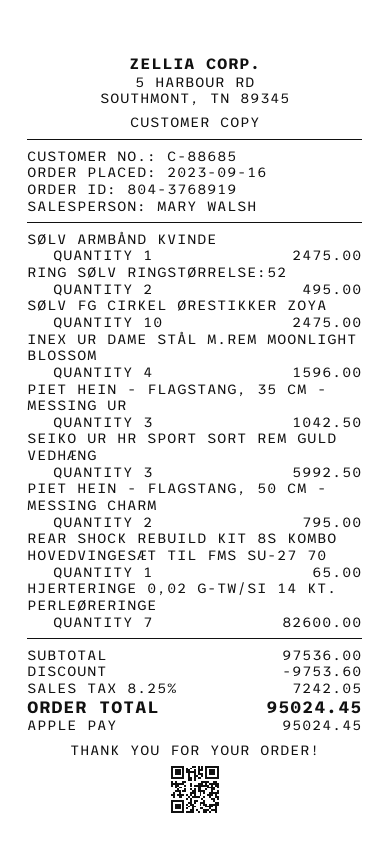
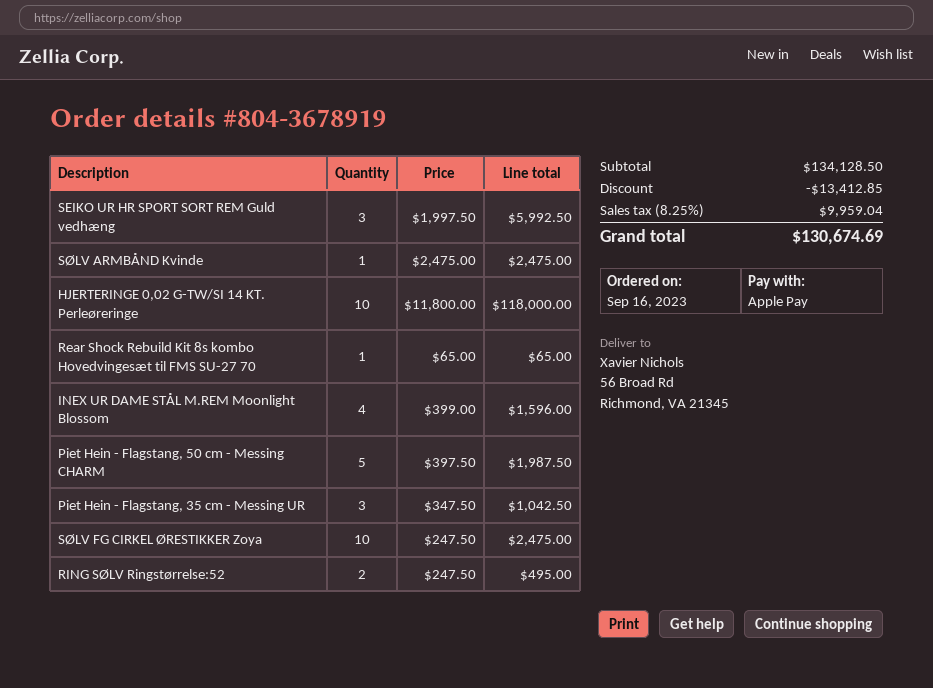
order number: 804-3768919 -> 804-3678919
PIET HEIN - FLAGSTANG, 50 CM - MESSING CHARM: 2 for 795.00 -> 5 for 1987.50
HJERTERINGE 0,02 G-TW/SI 14 KT. PERLEØRERINGE: 7 for 82600.00 -> 10 for 118000.00
subtotal: 97536.00 -> 134128.50
discount: 9753.60 -> 13412.85
tax: 8.25% = 7242.05 -> 8.25% = 9959.04
total: 95024.45 -> 130674.69

